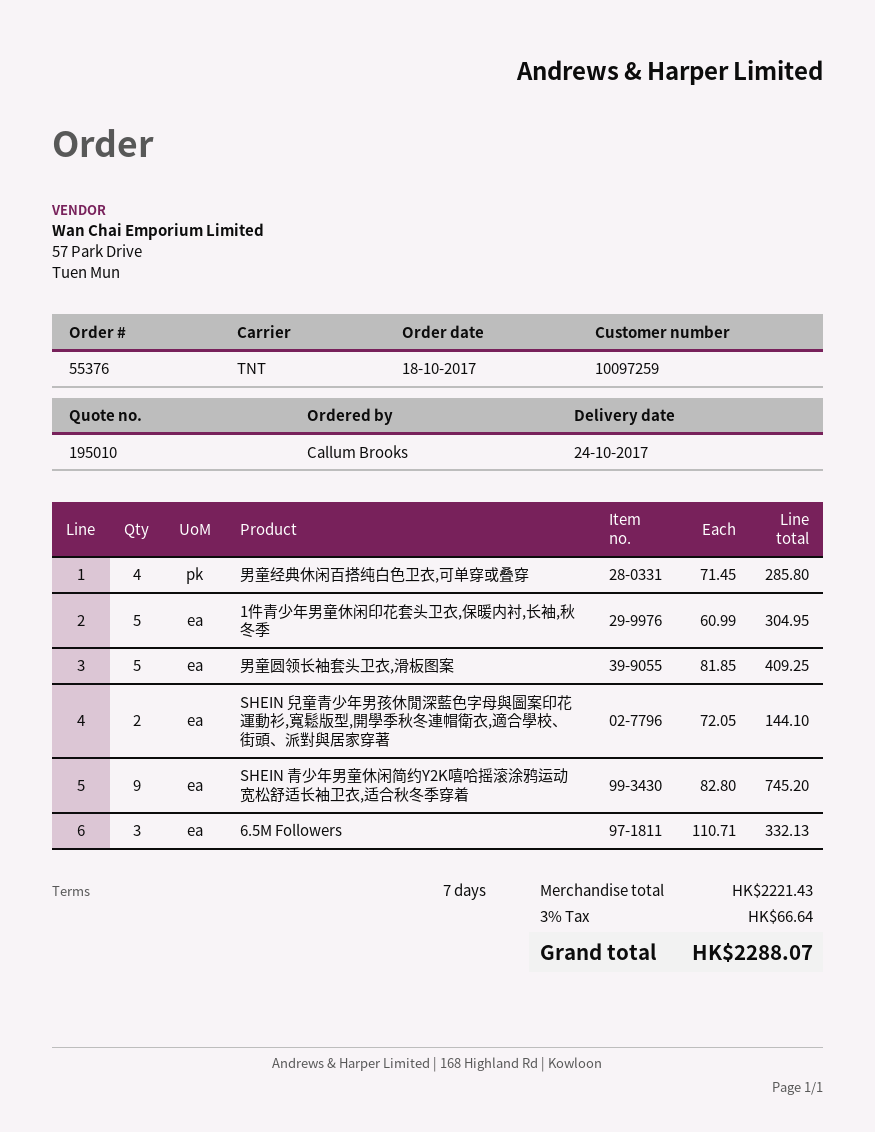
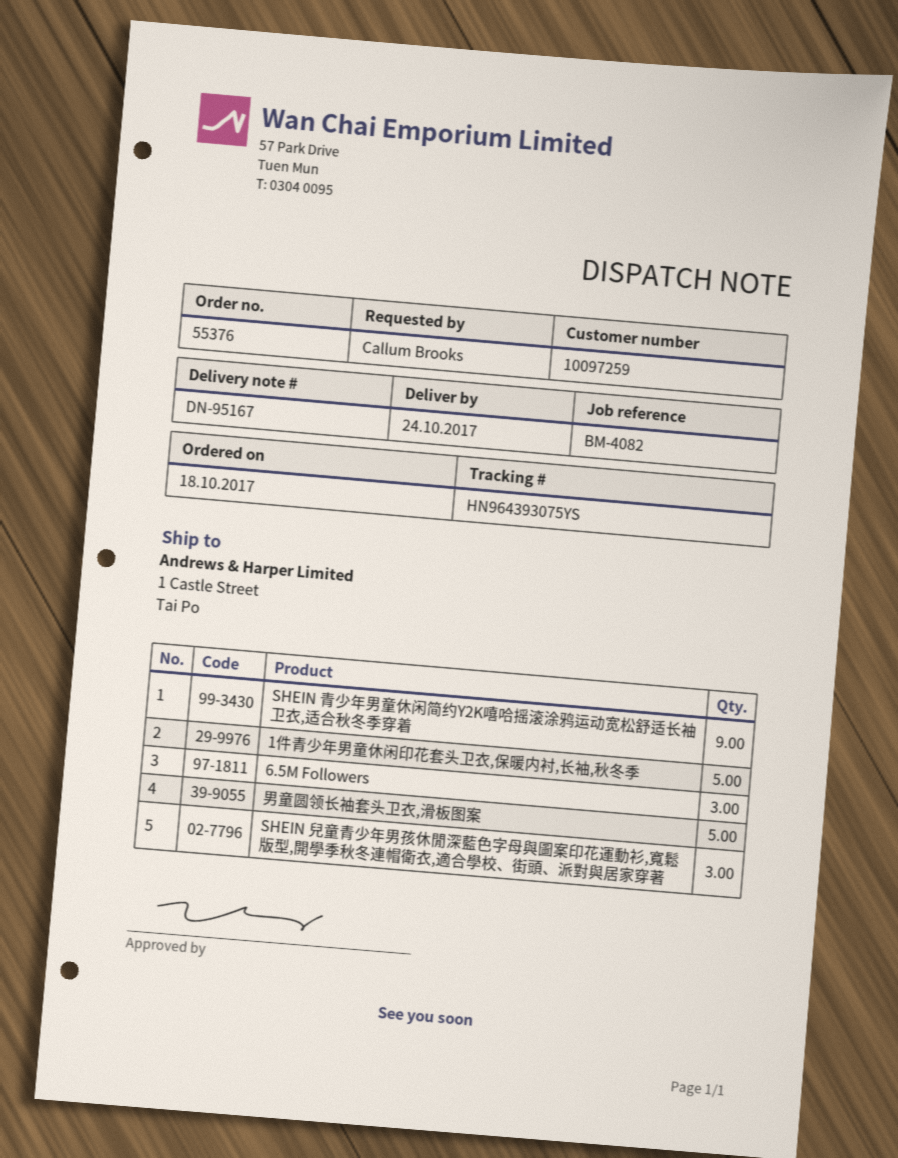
男童经典休闲百搭纯白色卫衣,可单穿或叠穿: 4 -> none
SHEIN 兒童青少年男孩休閒深藍色字母與圖案印花運動衫,寬鬆版型,開學季秋冬連帽衛衣,適合學校、街頭、派對與居家穿著: 2 -> 3

